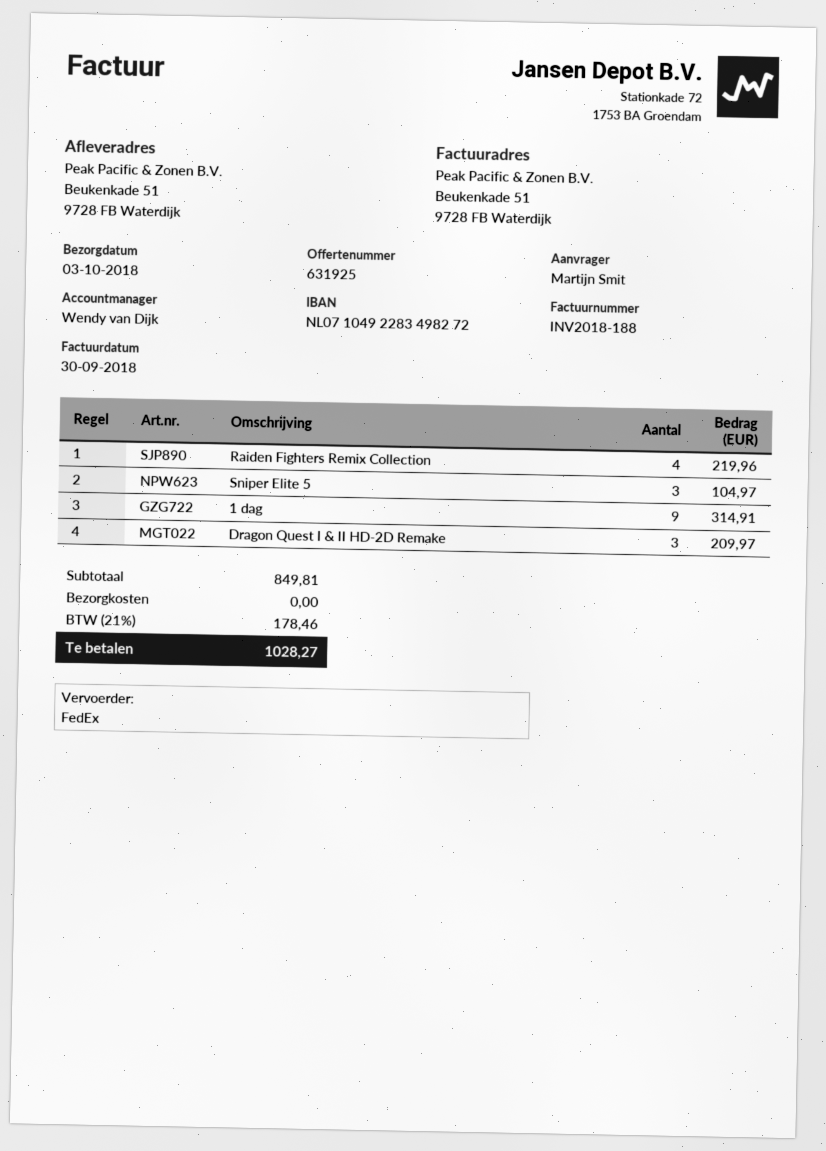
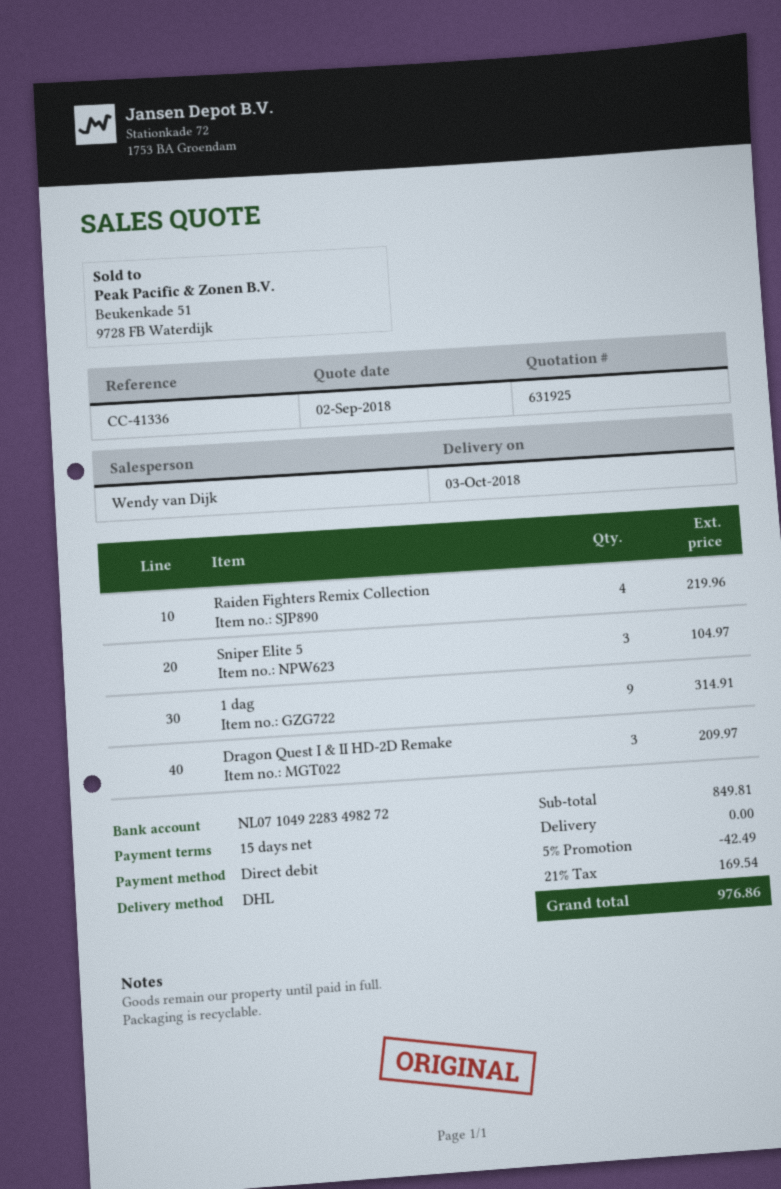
shipping method: FedEx -> DHL
discount: none -> 5% = 42.49
tax: 21% = 178.46 -> 21% = 169.54
total: 1028.27 -> 976.86

